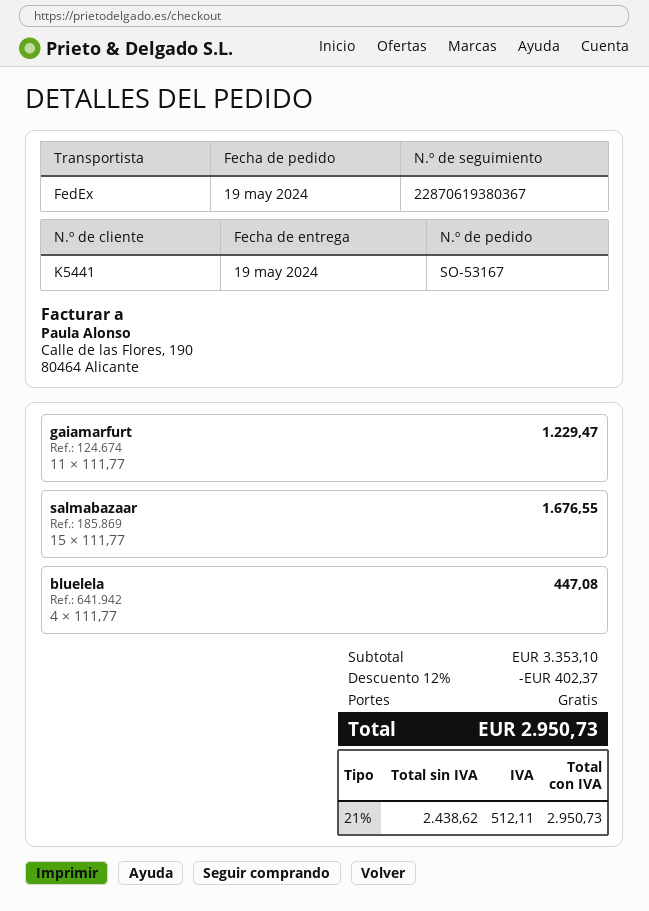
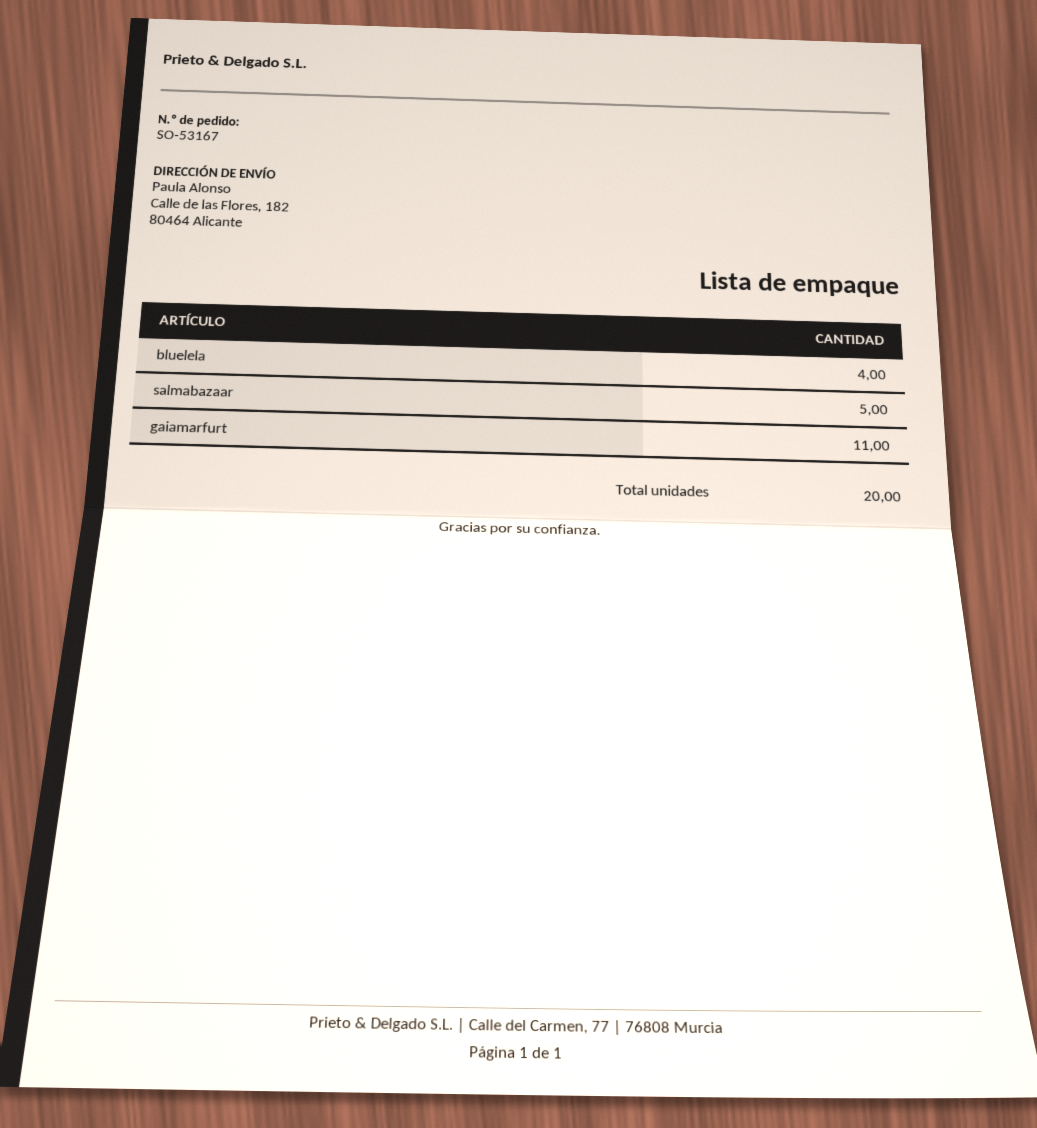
salmabazaar: 15 -> 5

